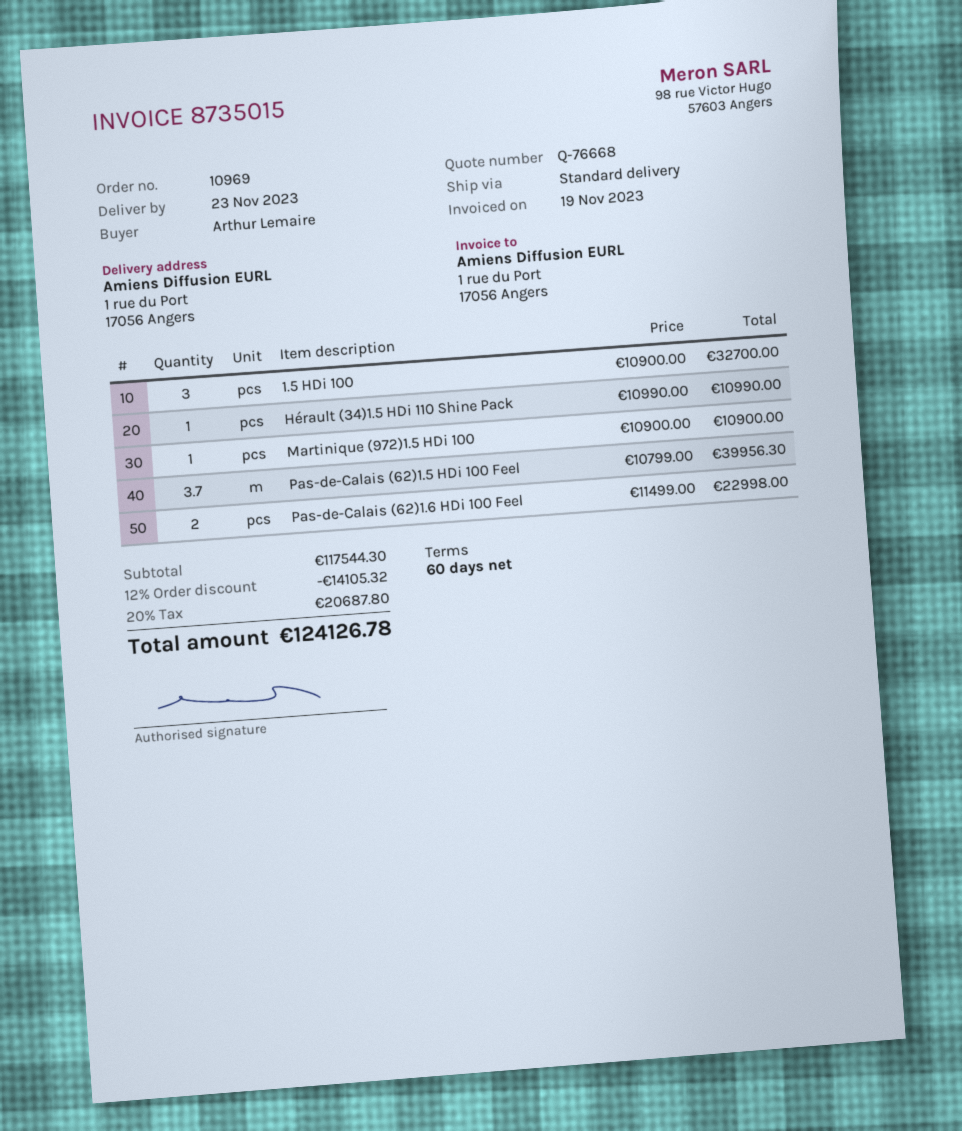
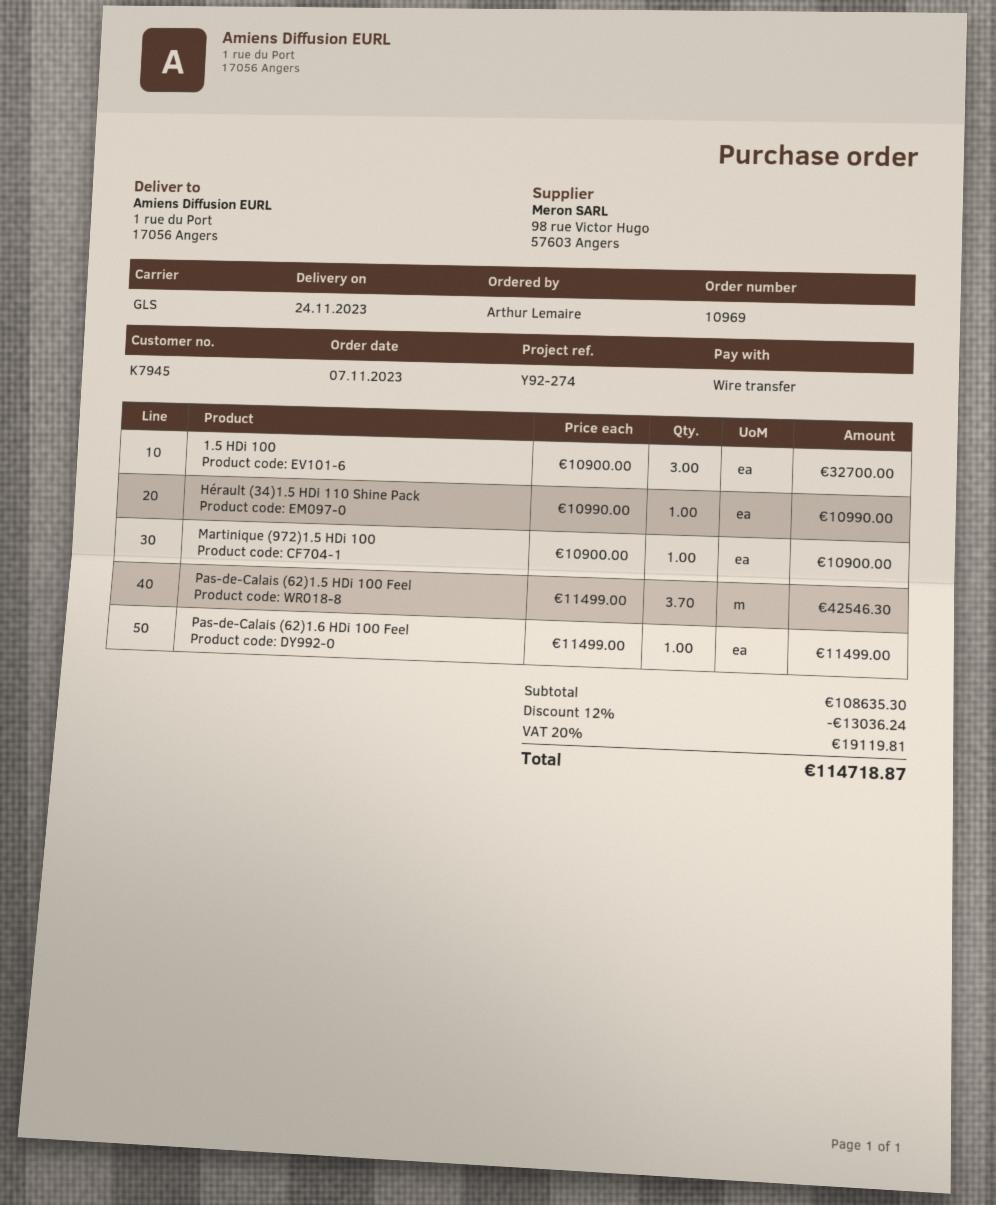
delivery date: 2023-11-23 -> 2023-11-24
shipping method: standard -> GLS
Pas-de-Calais (62)1.5 HDi 100 Feel: 3.7 x 10799.00 = 39956.30 -> 3.7 x 11499.00 = 42546.30
Pas-de-Calais (62)1.6 HDi 100 Feel: 2 x 11499.00 = 22998.00 -> 1 x 11499.00 = 11499.00
subtotal: 117544.30 -> 108635.30
discount: 12% = 14105.32 -> 12% = 13036.24
tax: 20% = 20687.80 -> 20% = 19119.81
total: 124126.78 -> 114718.87

